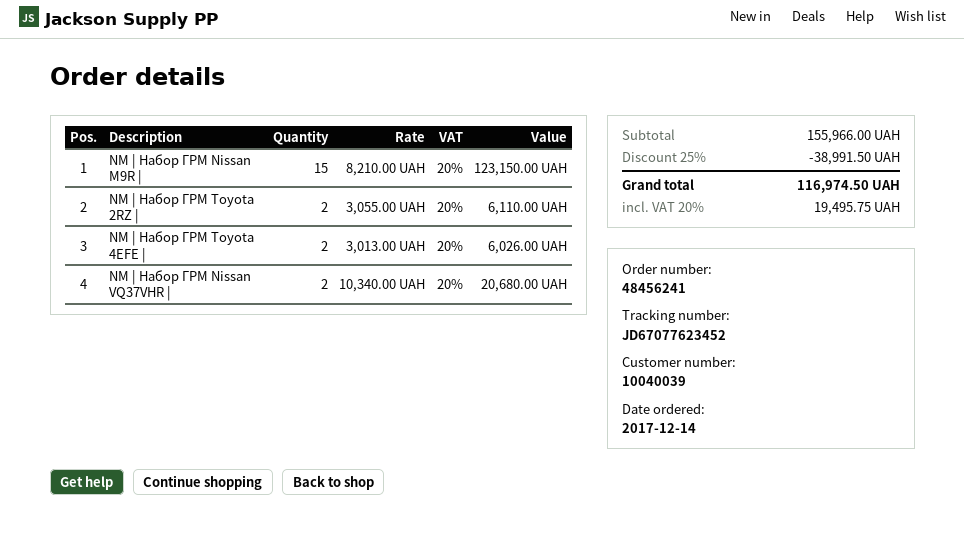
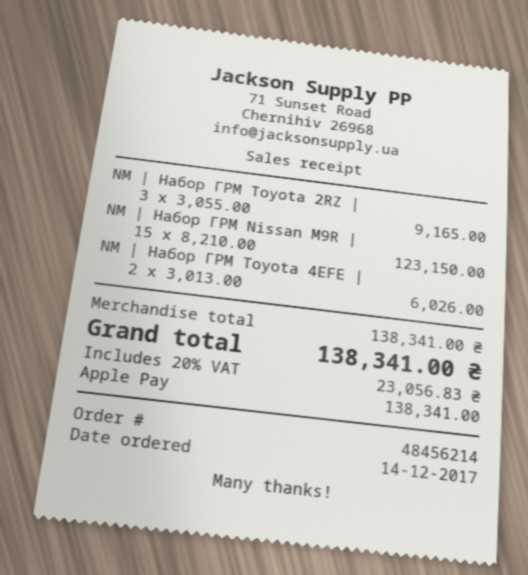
order number: 48456241 -> 48456214
NM | Набор ГРМ Toyota 2RZ |: 2 x 3055.00 = 6110.00 -> 3 x 3055.00 = 9165.00
NM | Набор ГРМ Nissan VQ37VHR |: 2 x 10340.00 = 20680.00 -> none
subtotal: 155966.00 -> 138341.00
discount: 25% = 38991.50 -> none
tax: 20% = 19495.75 -> 20% = 23056.83
total: 116974.50 -> 138341.00

